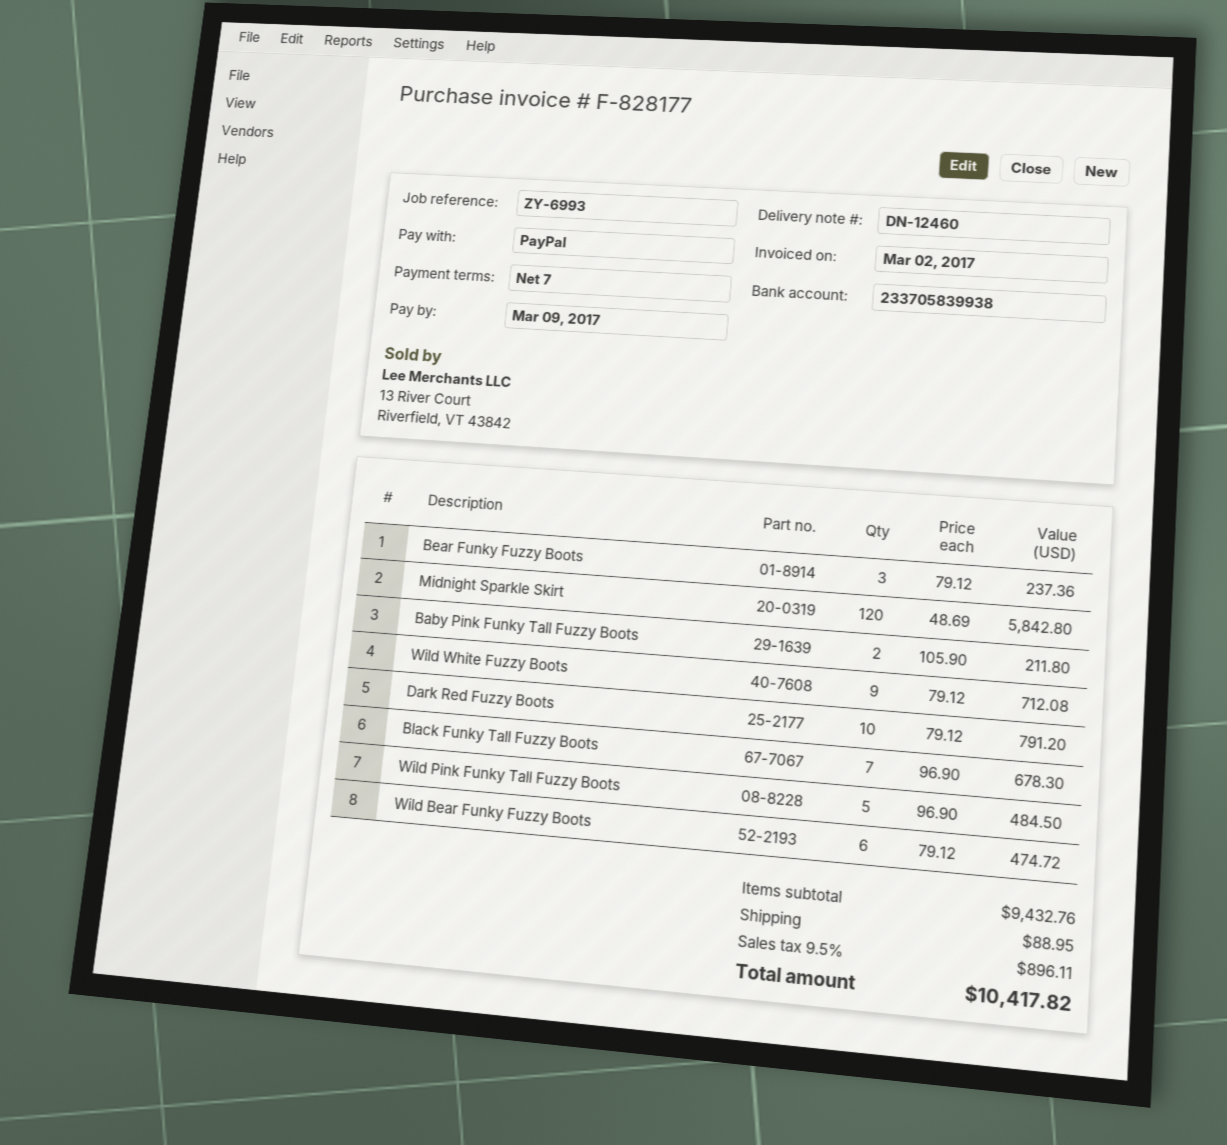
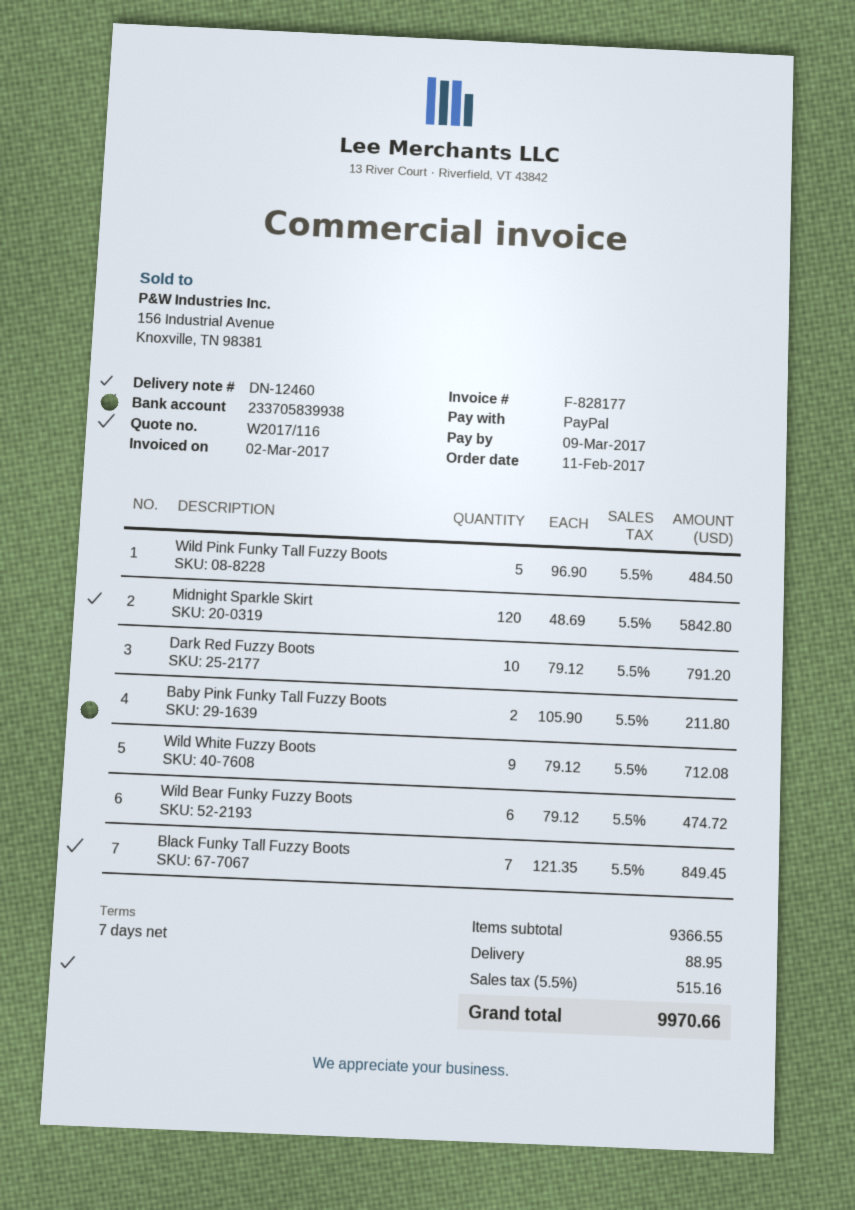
Bear Funky Fuzzy Boots: 3 x 79.12 = 237.36 -> none
Black Funky Tall Fuzzy Boots: 7 x 96.90 = 678.30 -> 7 x 121.35 = 849.45
subtotal: 9432.76 -> 9366.55
tax: 9.5% = 896.11 -> 5.5% = 515.16
total: 10417.82 -> 9970.66

